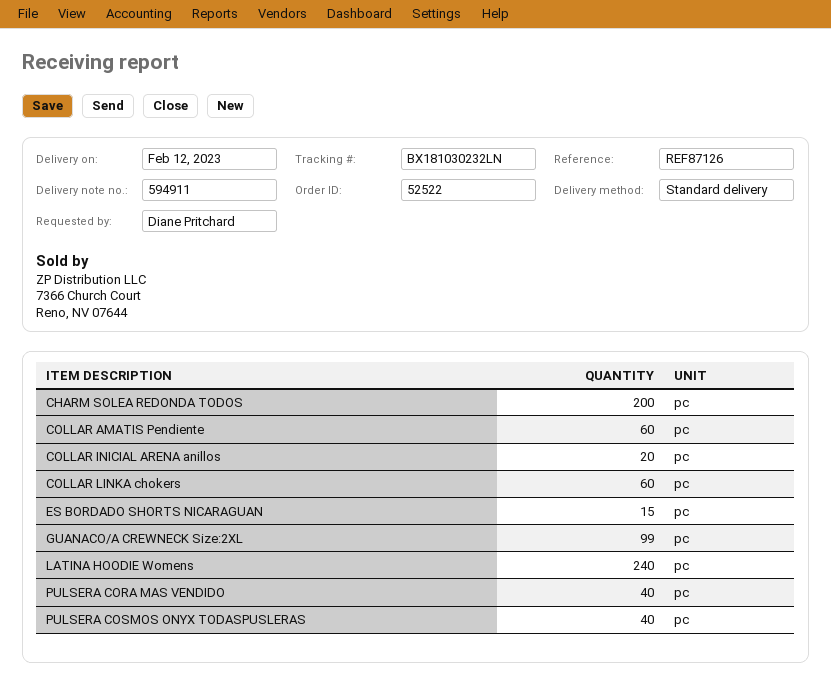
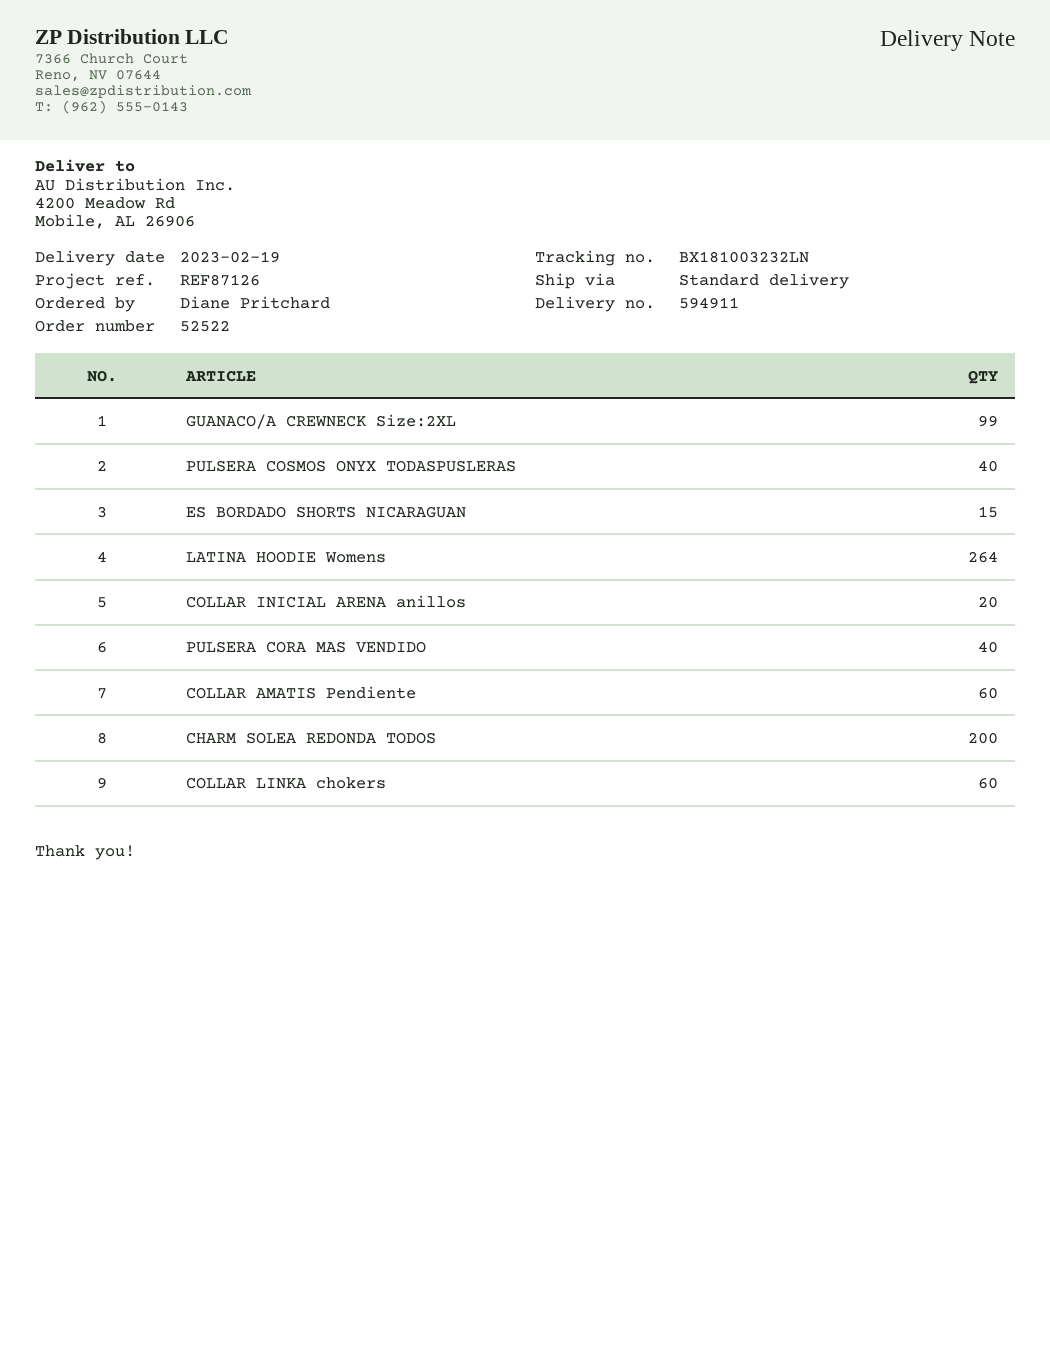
delivery date: 2023-02-12 -> 2023-02-19
tracking number: BX181030232LN -> BX181003232LN
LATINA HOODIE Womens: 240 -> 264

